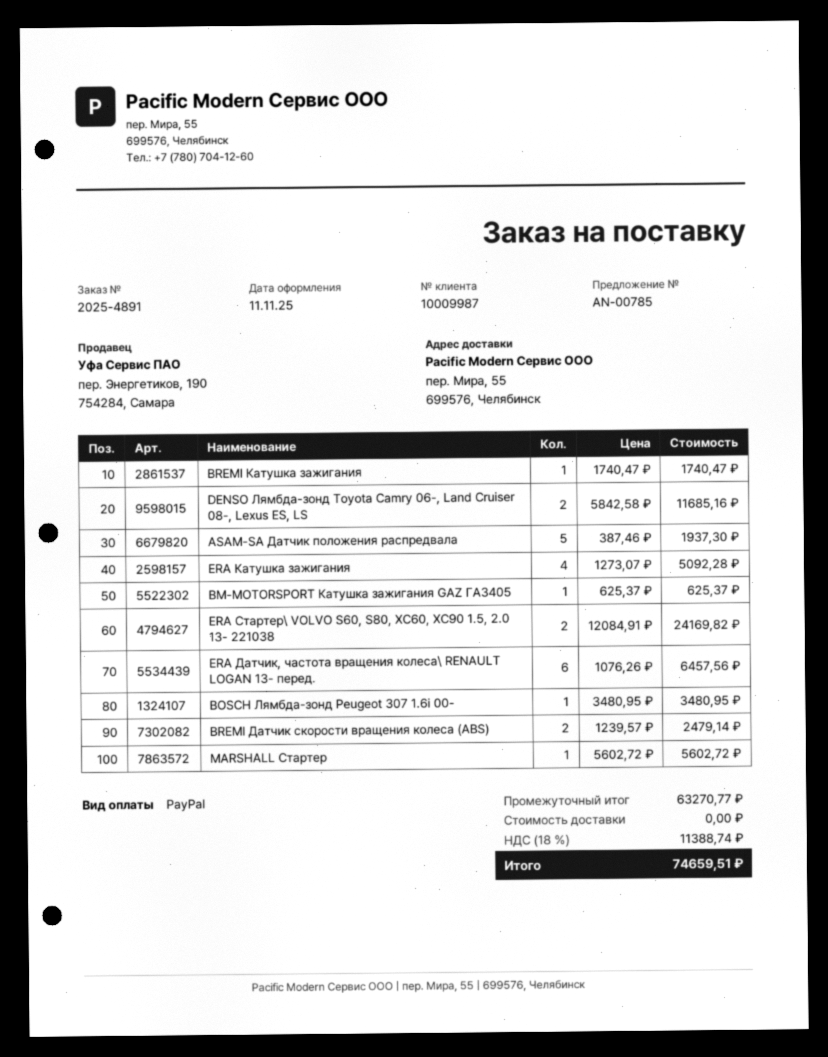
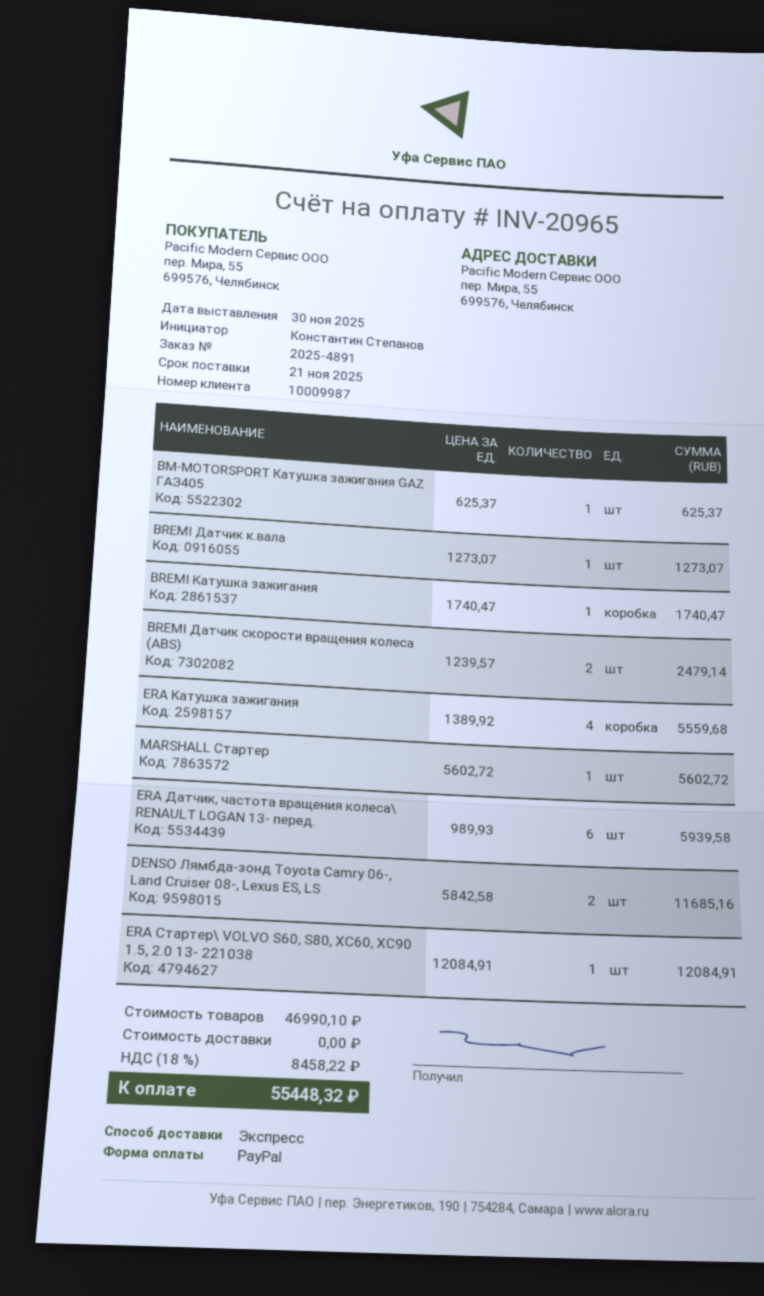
ASAM-SA Датчик положения распредвала: 5 x 387.46 = 1937.30 -> none
ERA Катушка зажигания: 4 x 1273.07 = 5092.28 -> 4 x 1389.92 = 5559.68
ERA Стартер\ VOLVO S60, S80, XC60, XC90 1.5, 2.0 13- 221038: 2 x 12084.91 = 24169.82 -> 1 x 12084.91 = 12084.91
ERA Датчик, частота вращения колеса\ RENAULT LOGAN 13- перед.: 6 x 1076.26 = 6457.56 -> 6 x 989.93 = 5939.58
BOSCH Лямбда-зонд Peugeot 307 1.6i 00-: 1 x 3480.95 = 3480.95 -> none
BREMI Датчик к.вала: none -> 1 x 1273.07 = 1273.07
subtotal: 63270.77 -> 46990.10
tax: 18% = 11388.74 -> 18% = 8458.22
total: 74659.51 -> 55448.32

